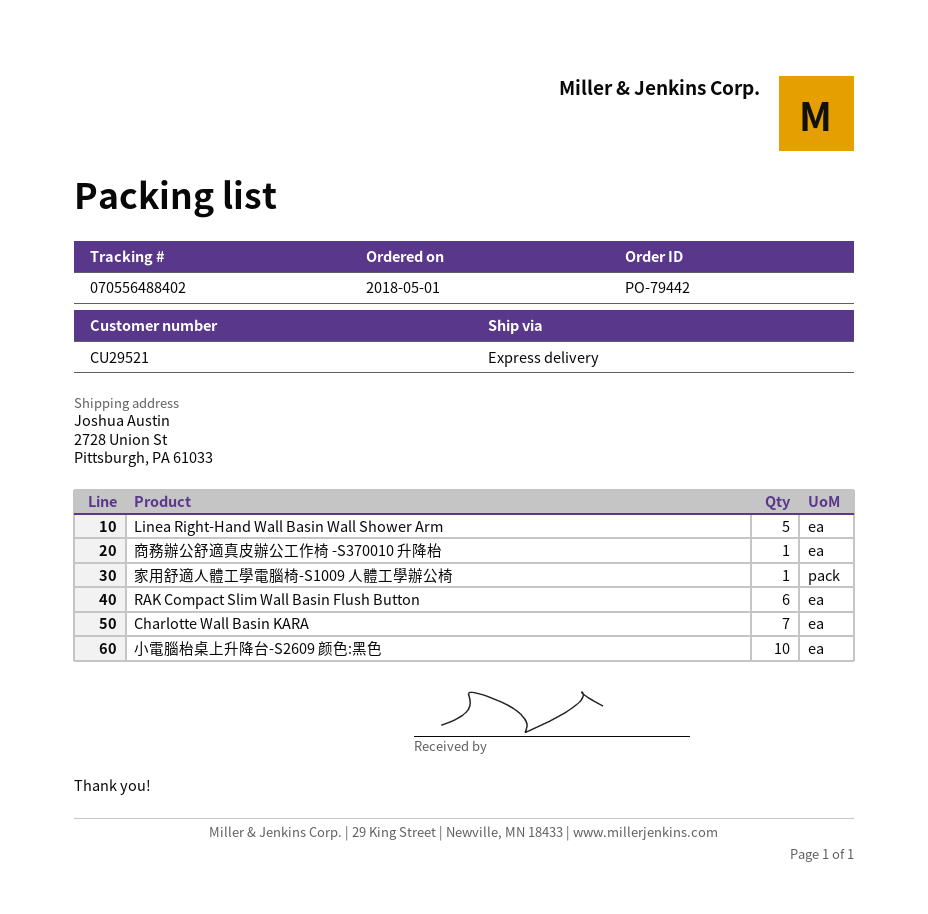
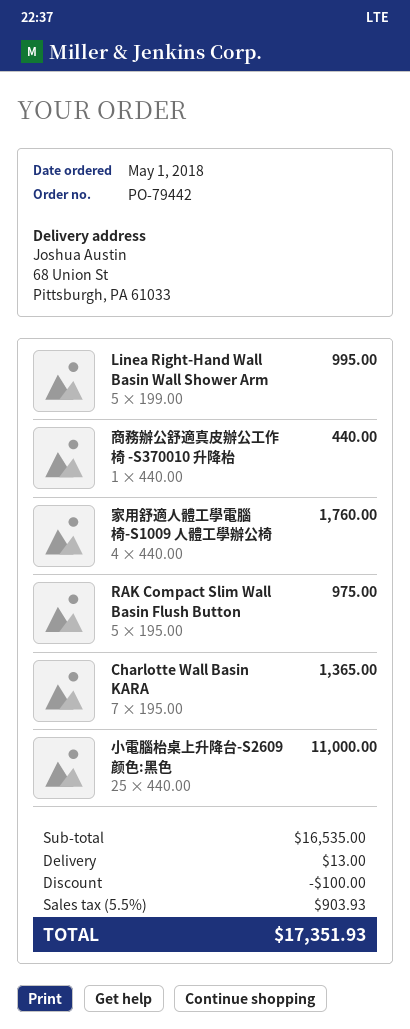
ship to: 2728 Union St, Pittsburgh, PA 61033 -> 68 Union St, Pittsburgh, PA 61033
家用舒適人體工學電腦椅-S1009 人體工學辦公椅: 1 -> 4
RAK Compact Slim Wall Basin Flush Button: 6 -> 5
小電腦枱桌上升降台-S2609 颜色:黑色: 10 -> 25

